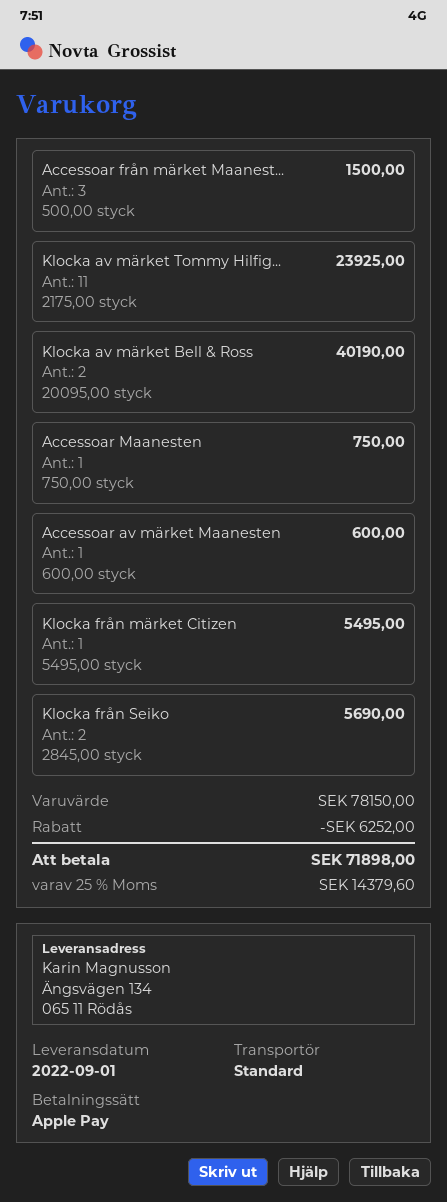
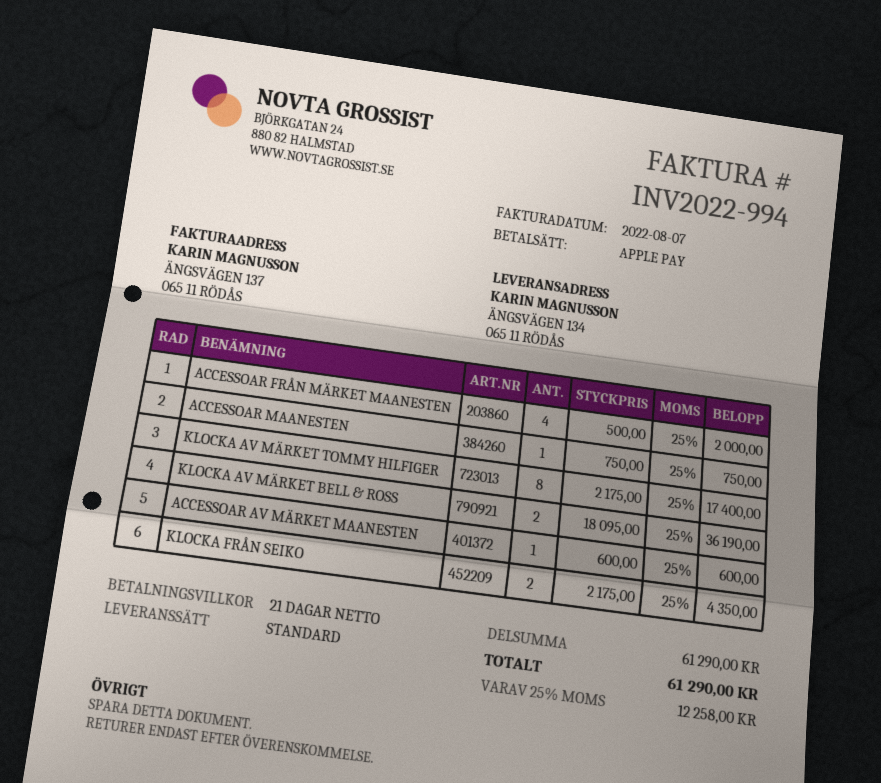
Accessoar från märket Maanest...: 3 x 500.00 = 1500.00 -> 4 x 500.00 = 2000.00
Klocka av märket Tommy Hilfig...: 11 x 2175.00 = 23925.00 -> 8 x 2175.00 = 17400.00
Klocka av märket Bell & Ross: 2 x 20095.00 = 40190.00 -> 2 x 18095.00 = 36190.00
Klocka från märket Citizen: 1 x 5495.00 = 5495.00 -> none
Klocka från Seiko: 2 x 2845.00 = 5690.00 -> 2 x 2175.00 = 4350.00
subtotal: 78150.00 -> 61290.00
discount: 6252.00 -> none
tax: 25% = 14379.60 -> 25% = 12258.00
total: 71898.00 -> 61290.00

